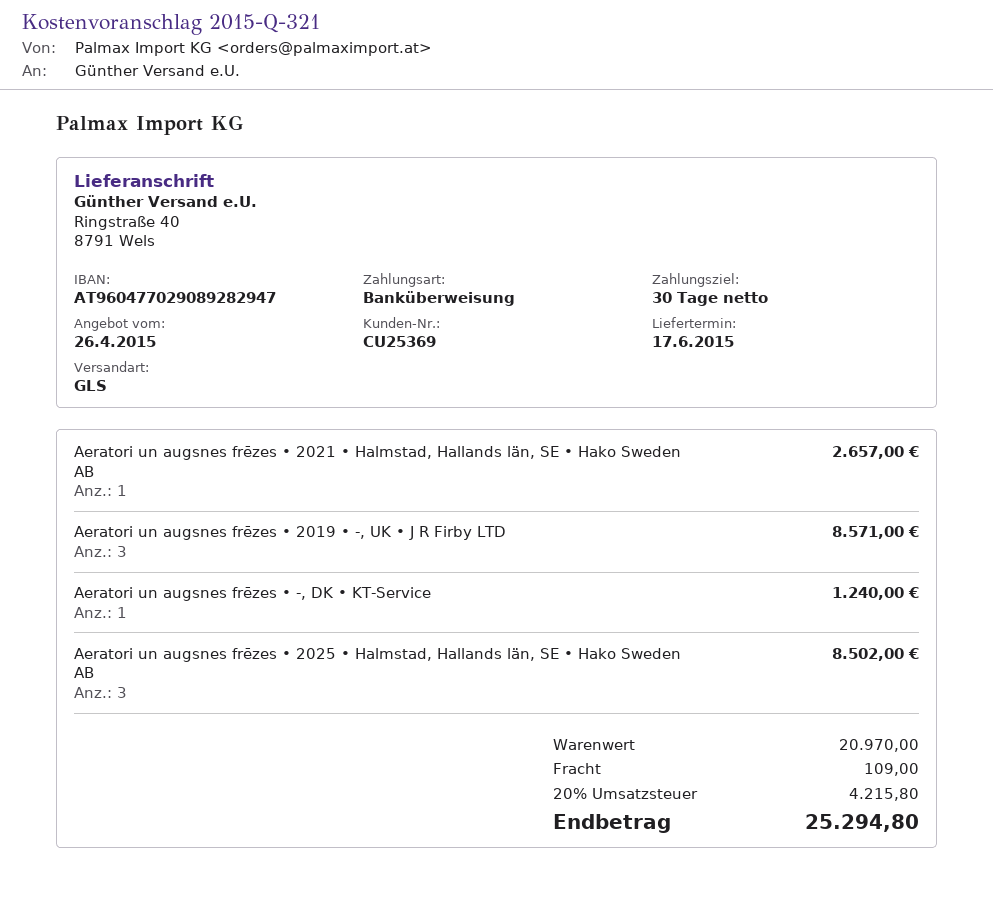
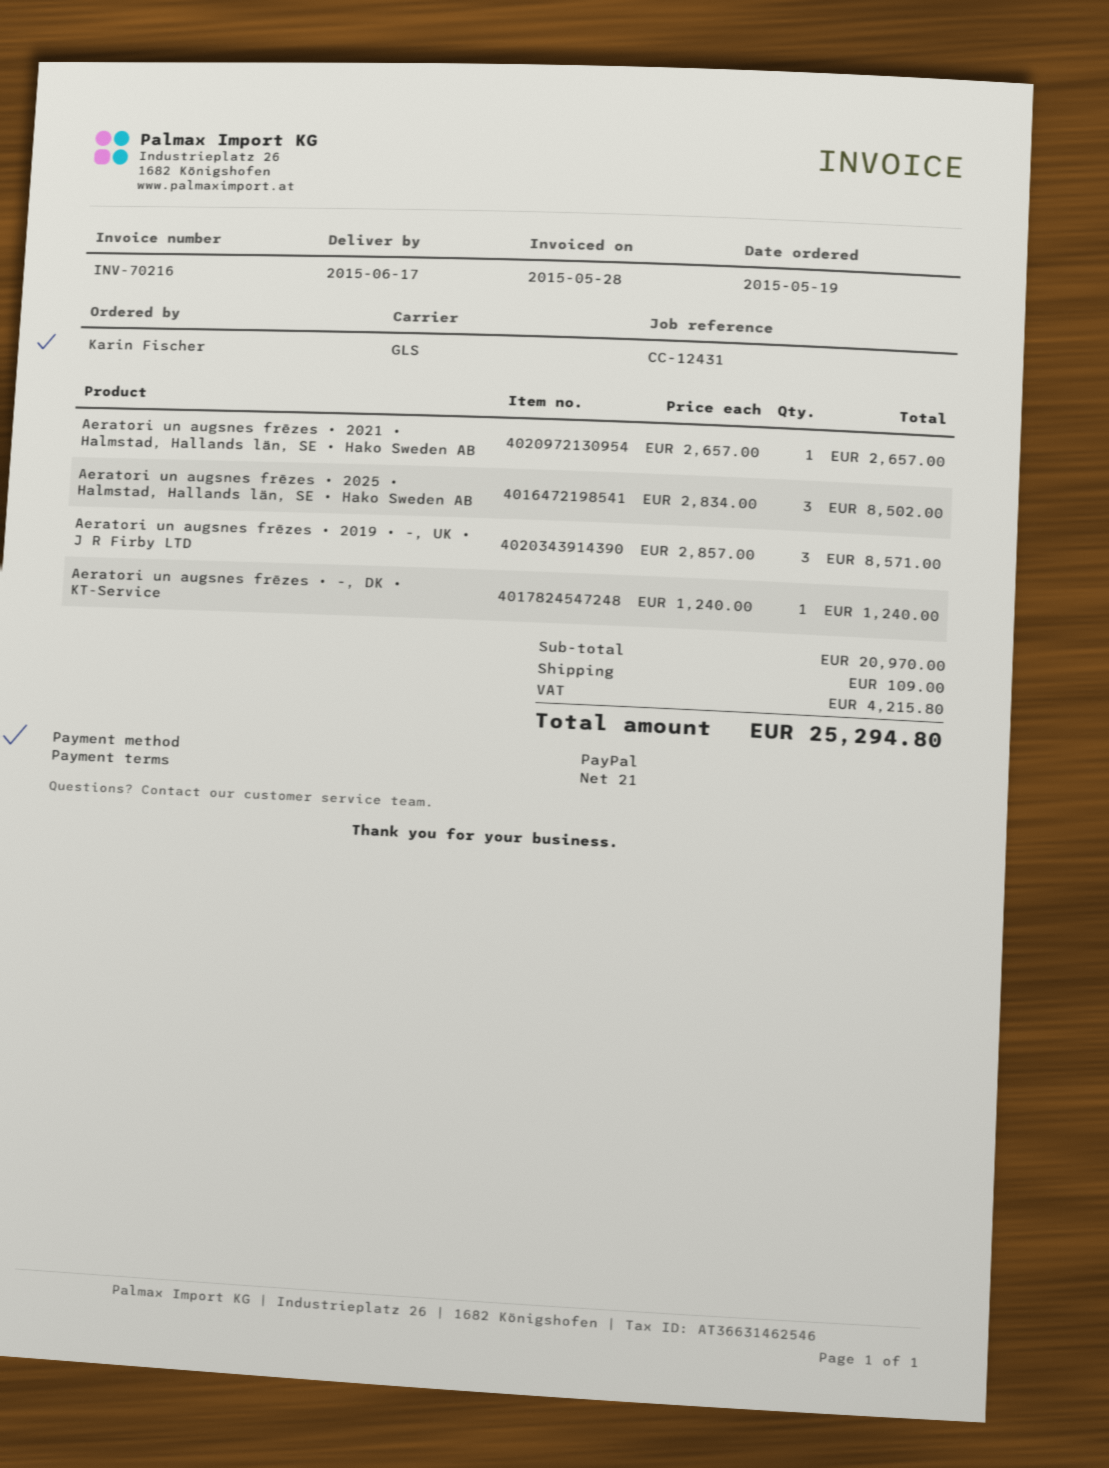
payment terms: 30 days -> 21 days
payment method: bank transfer -> PayPal

